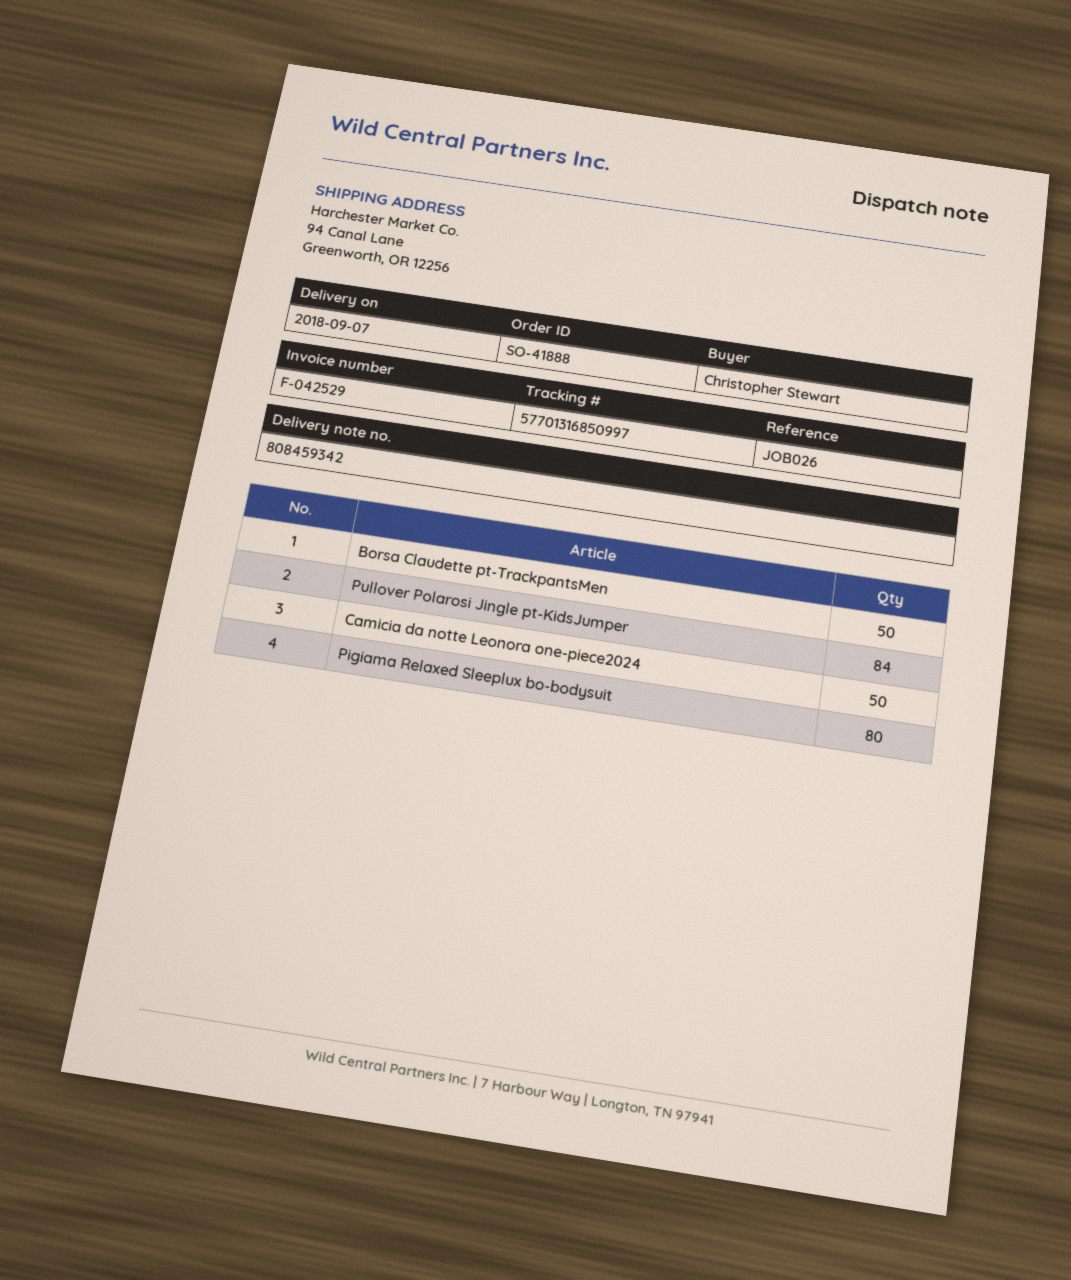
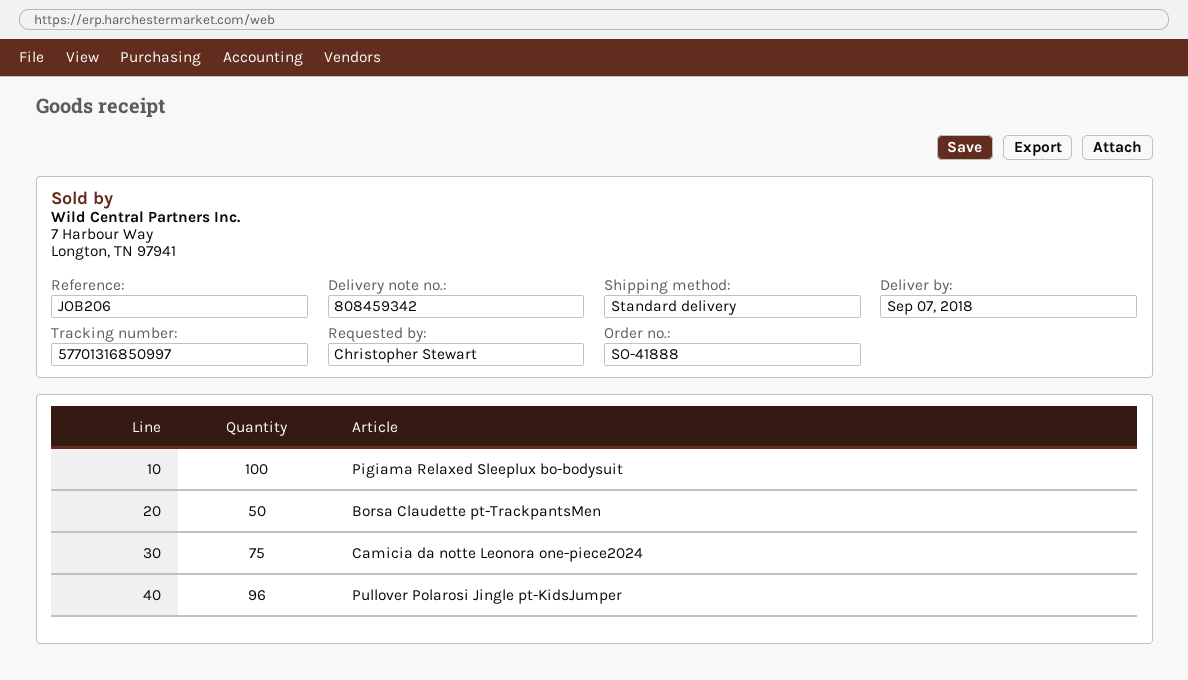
reference: JOB026 -> JOB206
Pullover Polarosi Jingle pt-KidsJumper: 84 -> 96
Camicia da notte Leonora one-piece2024: 50 -> 75
Pigiama Relaxed Sleeplux bo-bodysuit: 80 -> 100

